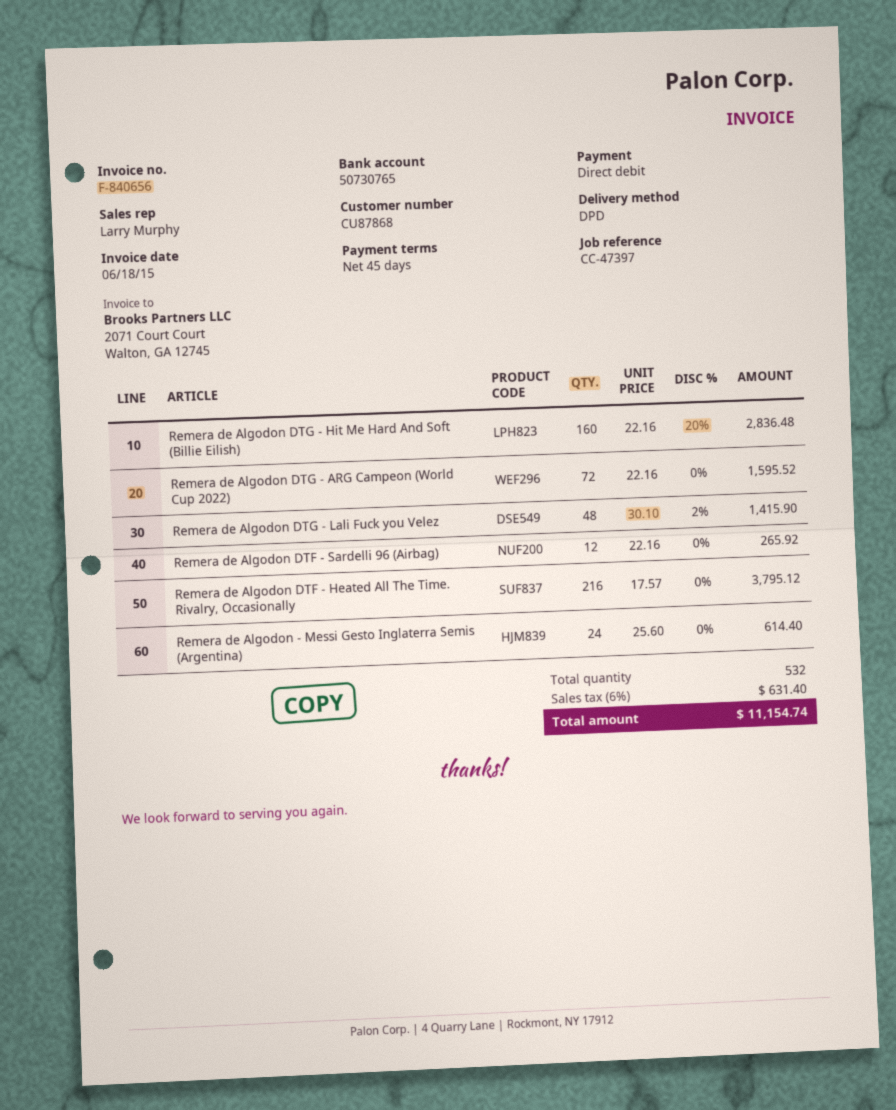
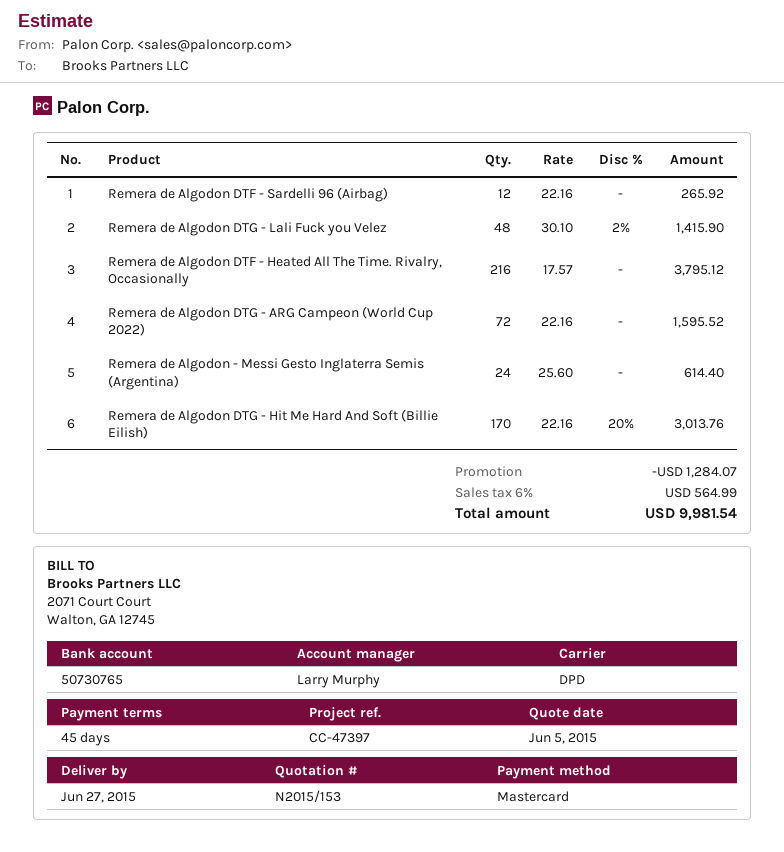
payment method: direct debit -> Mastercard
Remera de Algodon DTG - Hit Me Hard And Soft (Billie Eilish): 160 x 22.16 - 20% = 2836.48 -> 170 x 22.16 - 20% = 3013.76
discount: none -> 1284.07
tax: 6% = 631.40 -> 6% = 564.99
total: 11154.74 -> 9981.54

